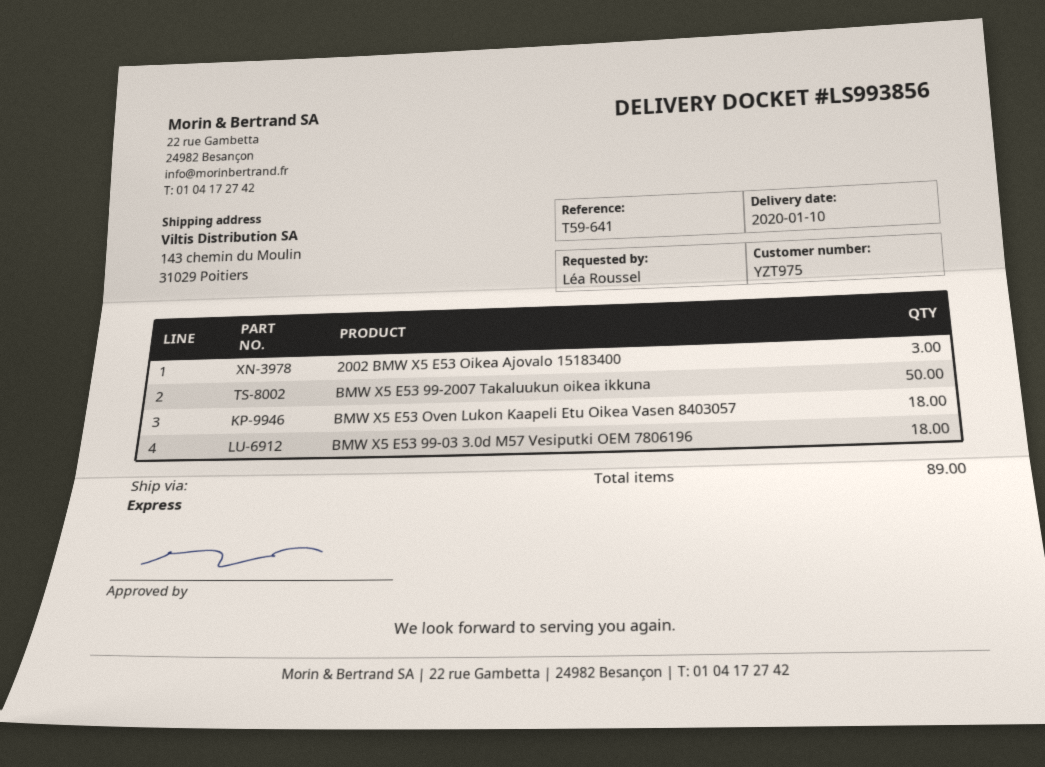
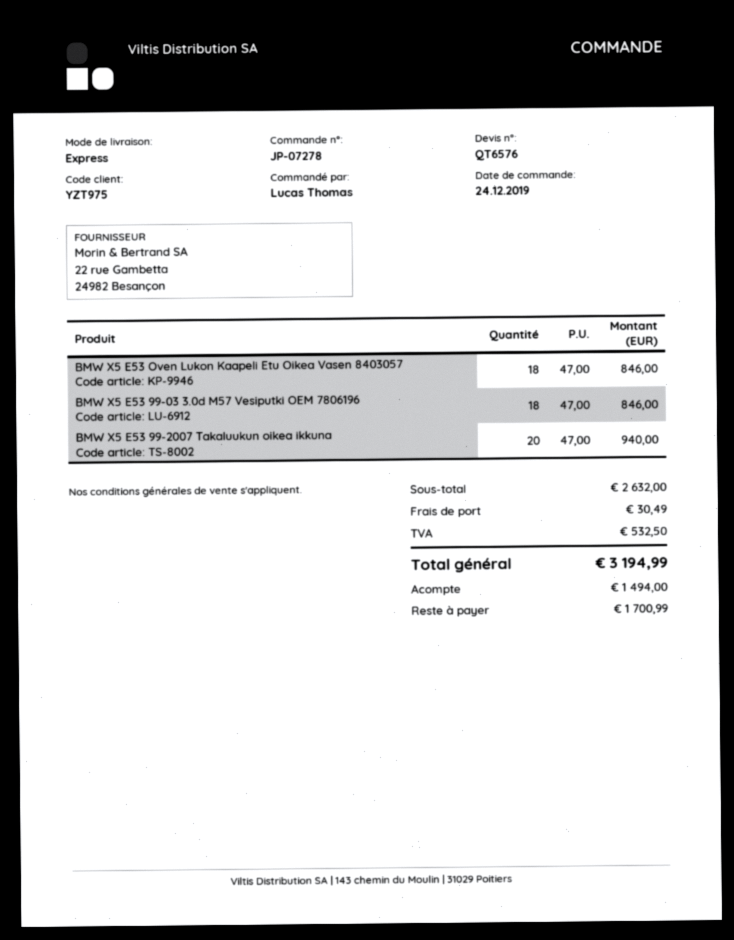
ordered by: Léa Roussel -> Lucas Thomas
2002 BMW X5 E53 Oikea Ajovalo 15183400: 3 -> none
BMW X5 E53 99-2007 Takaluukun oikea ikkuna: 50 -> 20

